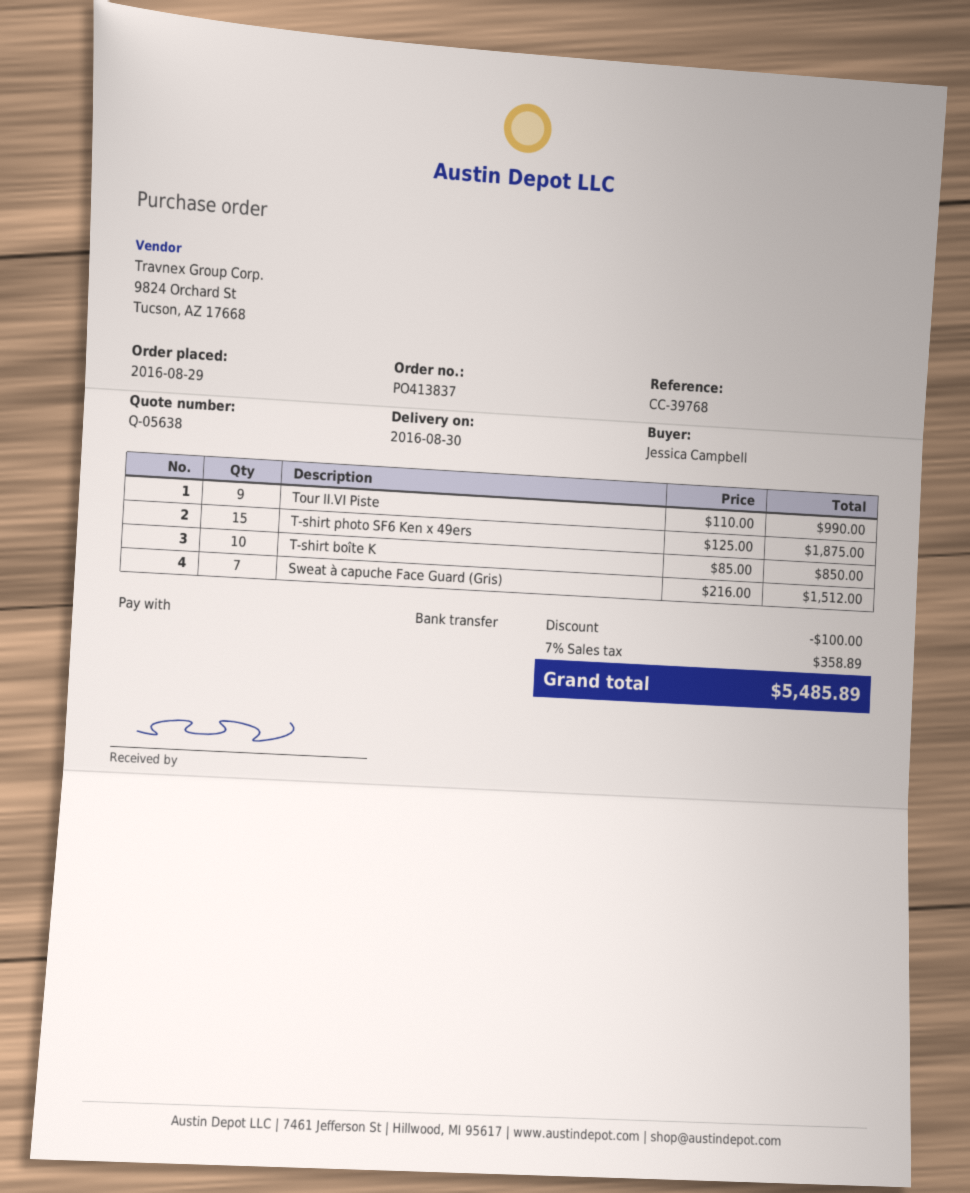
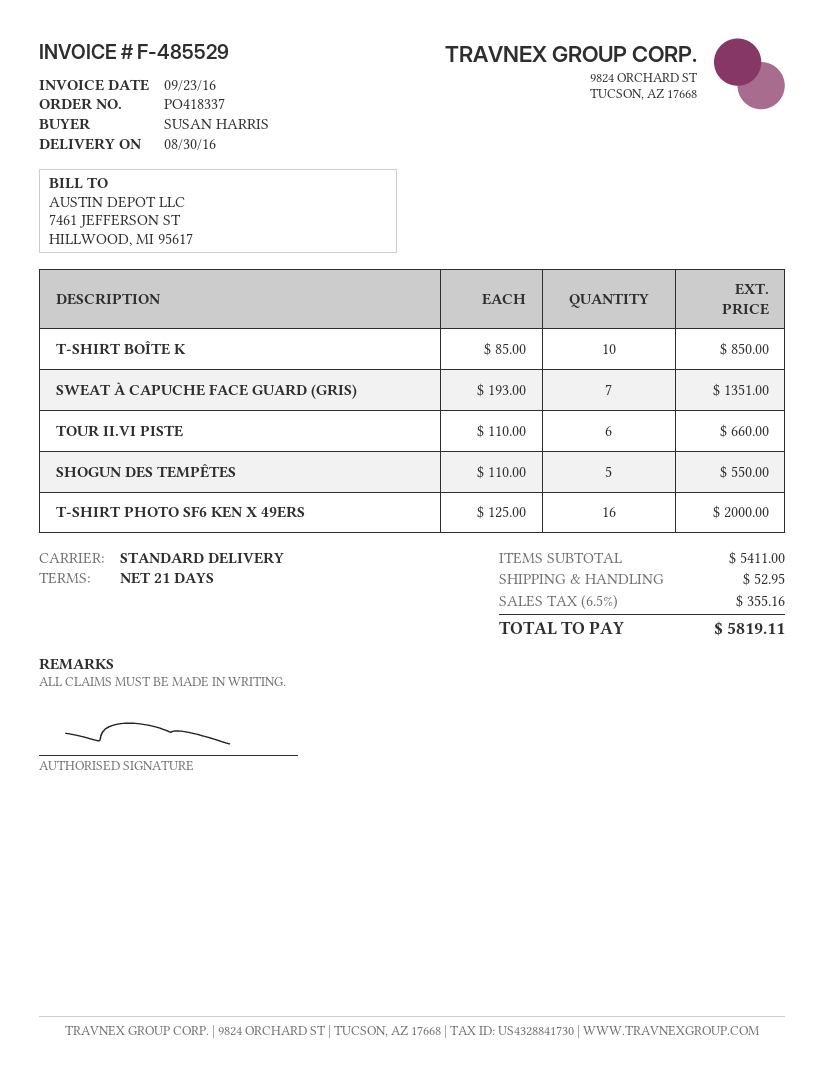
order number: PO413837 -> PO418337
ordered by: Jessica Campbell -> SUSAN HARRIS
Tour II.VI Piste: 9 x 110.00 = 990.00 -> 6 x 110.00 = 660.00
T-shirt photo SF6 Ken x 49ers: 15 x 125.00 = 1875.00 -> 16 x 125.00 = 2000.00
Sweat à capuche Face Guard (Gris): 7 x 216.00 = 1512.00 -> 7 x 193.00 = 1351.00
SHOGUN DES TEMPÊTES: none -> 5 x 110.00 = 550.00
discount: 100.00 -> none
shipping: none -> 52.95
tax: 7% = 358.89 -> 6.5% = 355.16
total: 5485.89 -> 5819.11

